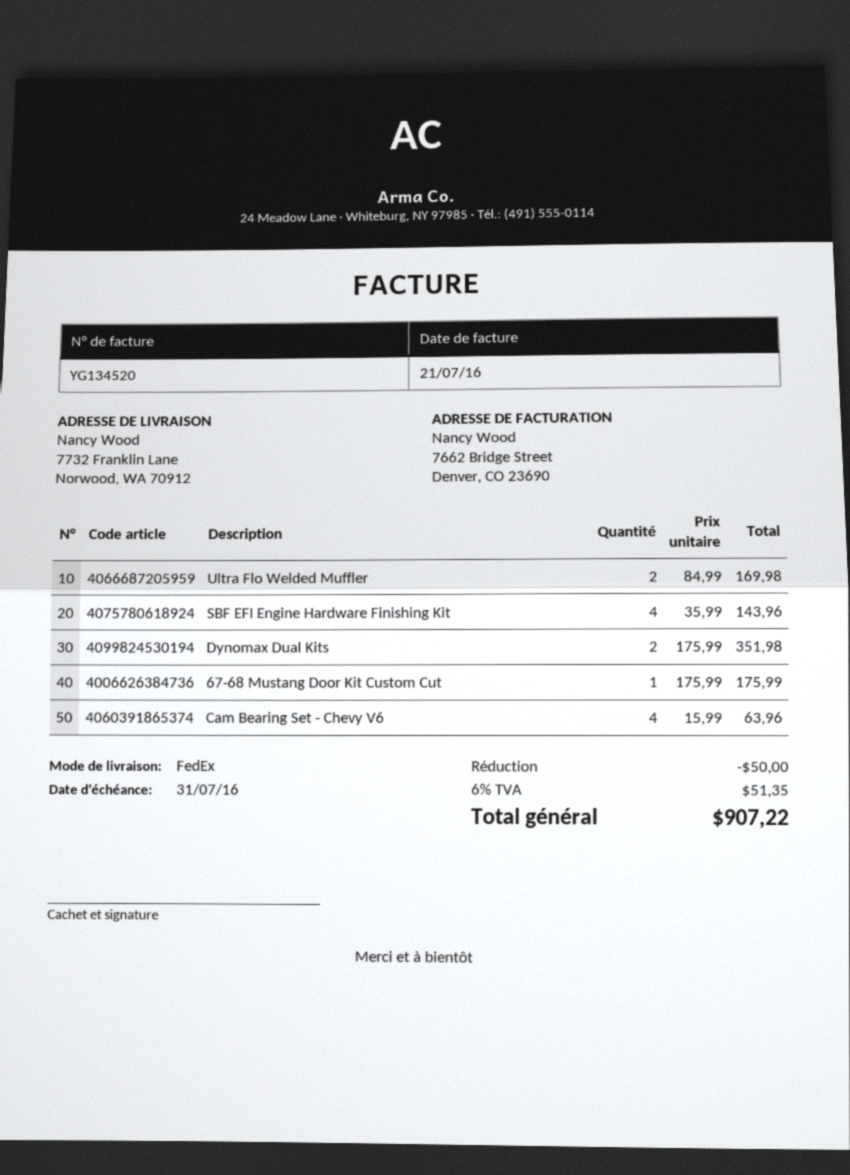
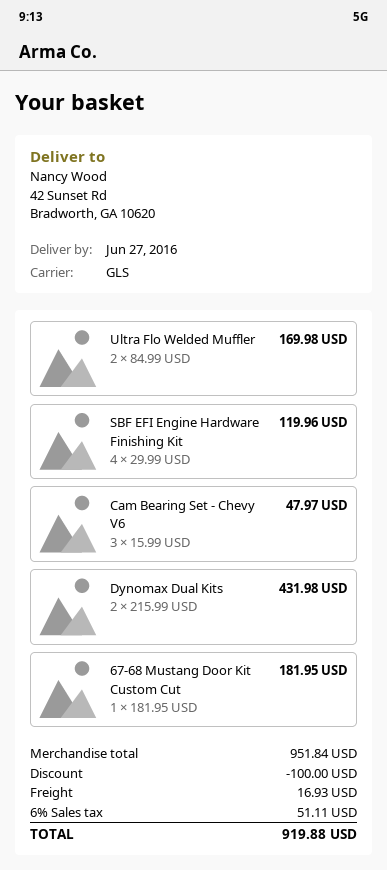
shipping method: FedEx -> GLS
ship to: 7732 Franklin Lane, Norwood, WA 70912 -> 42 Sunset Rd, Bradworth, GA 10620
SBF EFI Engine Hardware Finishing Kit: 4 x 35.99 = 143.96 -> 4 x 29.99 = 119.96
Dynomax Dual Kits: 2 x 175.99 = 351.98 -> 2 x 215.99 = 431.98
67-68 Mustang Door Kit Custom Cut: 1 x 175.99 = 175.99 -> 1 x 181.95 = 181.95
Cam Bearing Set - Chevy V6: 4 x 15.99 = 63.96 -> 3 x 15.99 = 47.97
discount: 50.00 -> 100.00
shipping: none -> 16.93
tax: 6% = 51.35 -> 6% = 51.11
total: 907.22 -> 919.88

